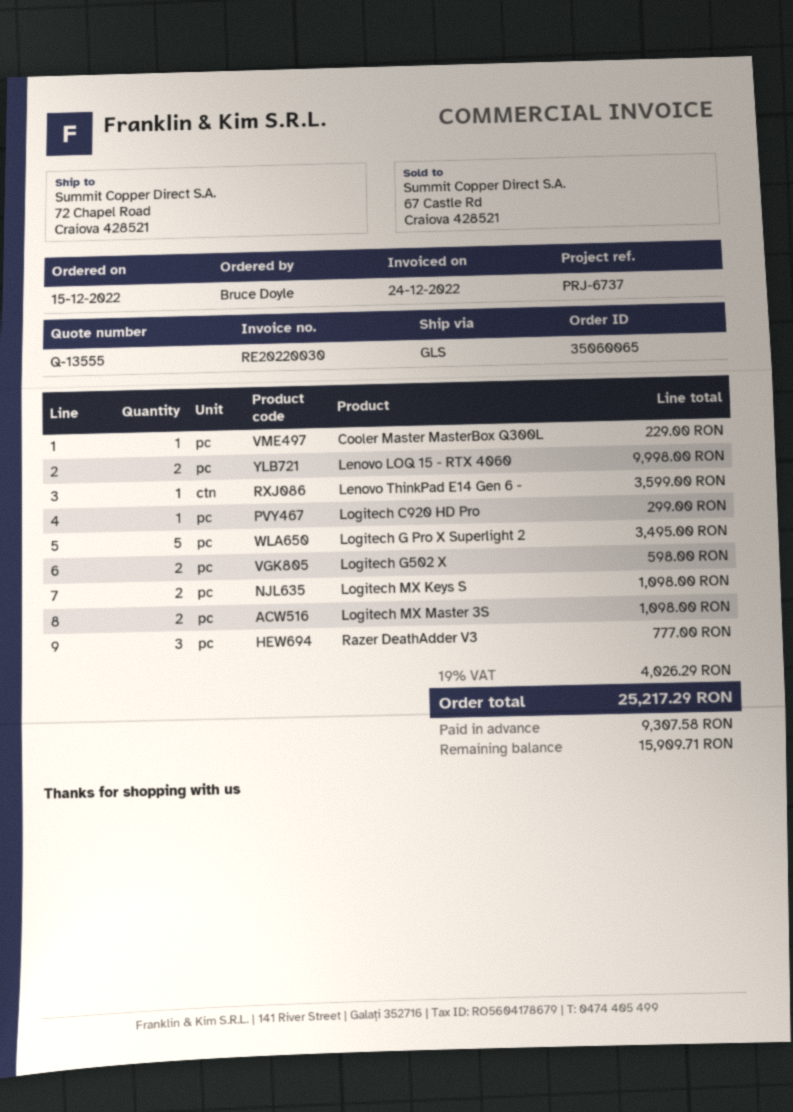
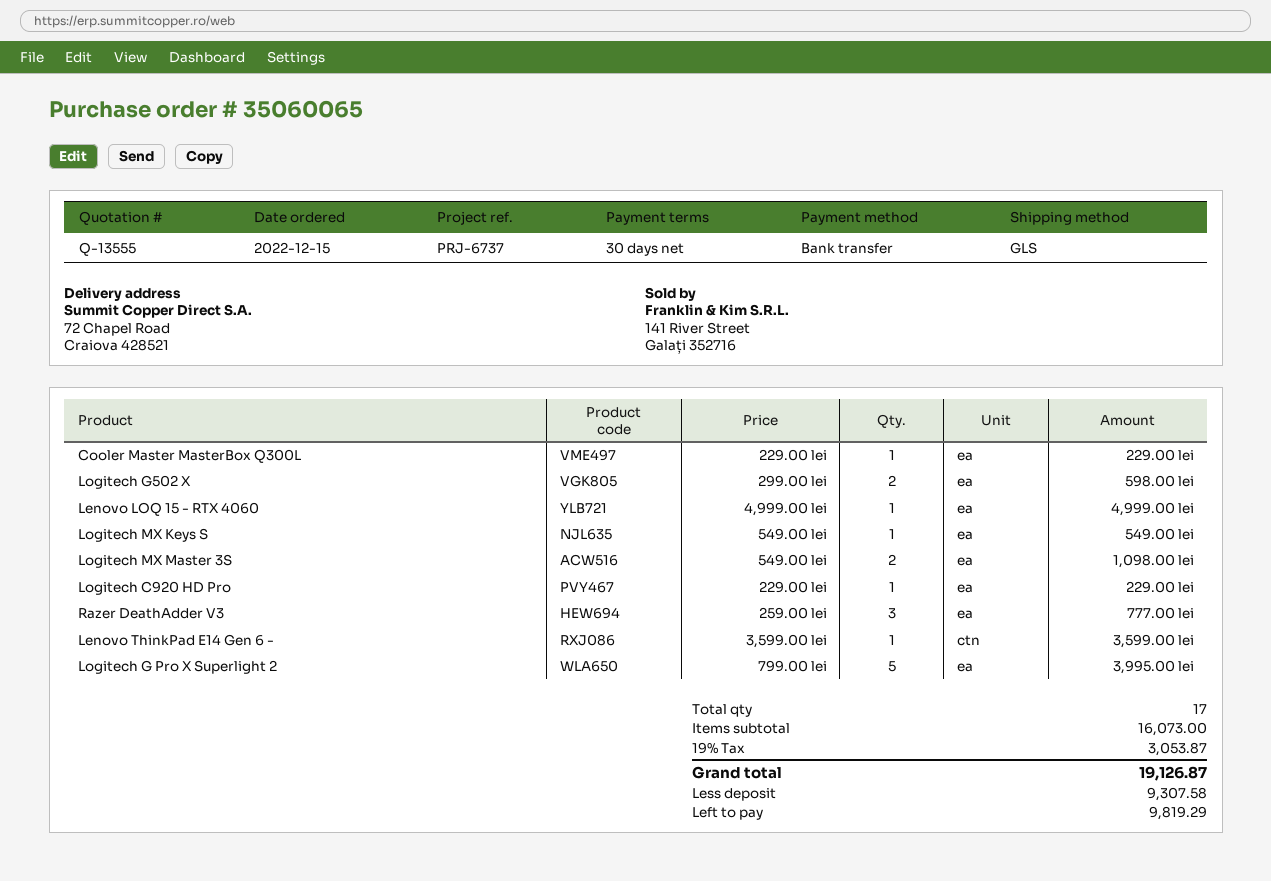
Lenovo LOQ 15 - RTX 4060: 2 for 9998.00 -> 1 for 4999.00
Logitech C920 HD Pro: 1 for 299.00 -> 1 for 229.00
Logitech G Pro X Superlight 2: 5 for 3495.00 -> 5 for 3995.00
Logitech MX Keys S: 2 for 1098.00 -> 1 for 549.00
tax: 19% = 4026.29 -> 19% = 3053.87
total: 25217.29 -> 19126.87
balance: 15909.71 -> 9819.29

